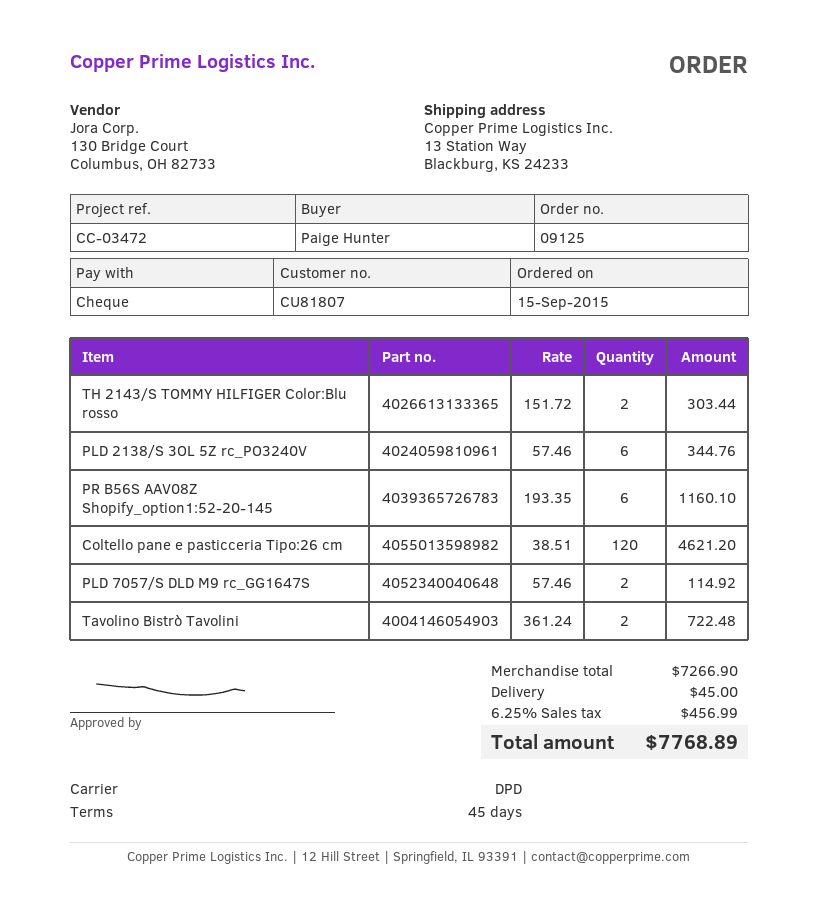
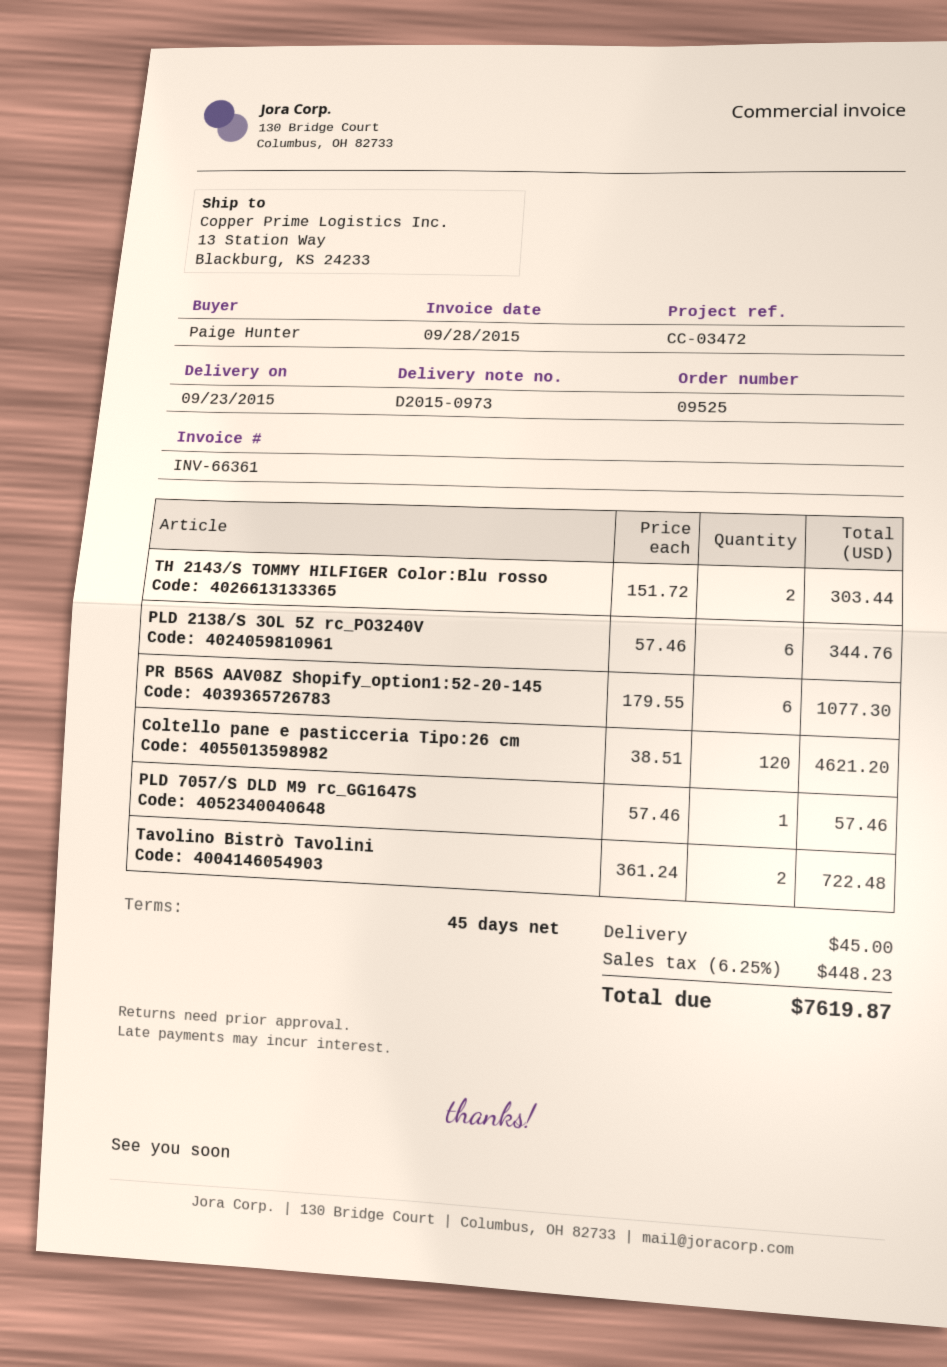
order number: 09125 -> 09525
PR B56S AAV08Z Shopify_option1:52-20-145: 6 x 193.35 = 1160.10 -> 6 x 179.55 = 1077.30
PLD 7057/S DLD M9 rc_GG1647S: 2 x 57.46 = 114.92 -> 1 x 57.46 = 57.46
tax: 6.25% = 456.99 -> 6.25% = 448.23
total: 7768.89 -> 7619.87

